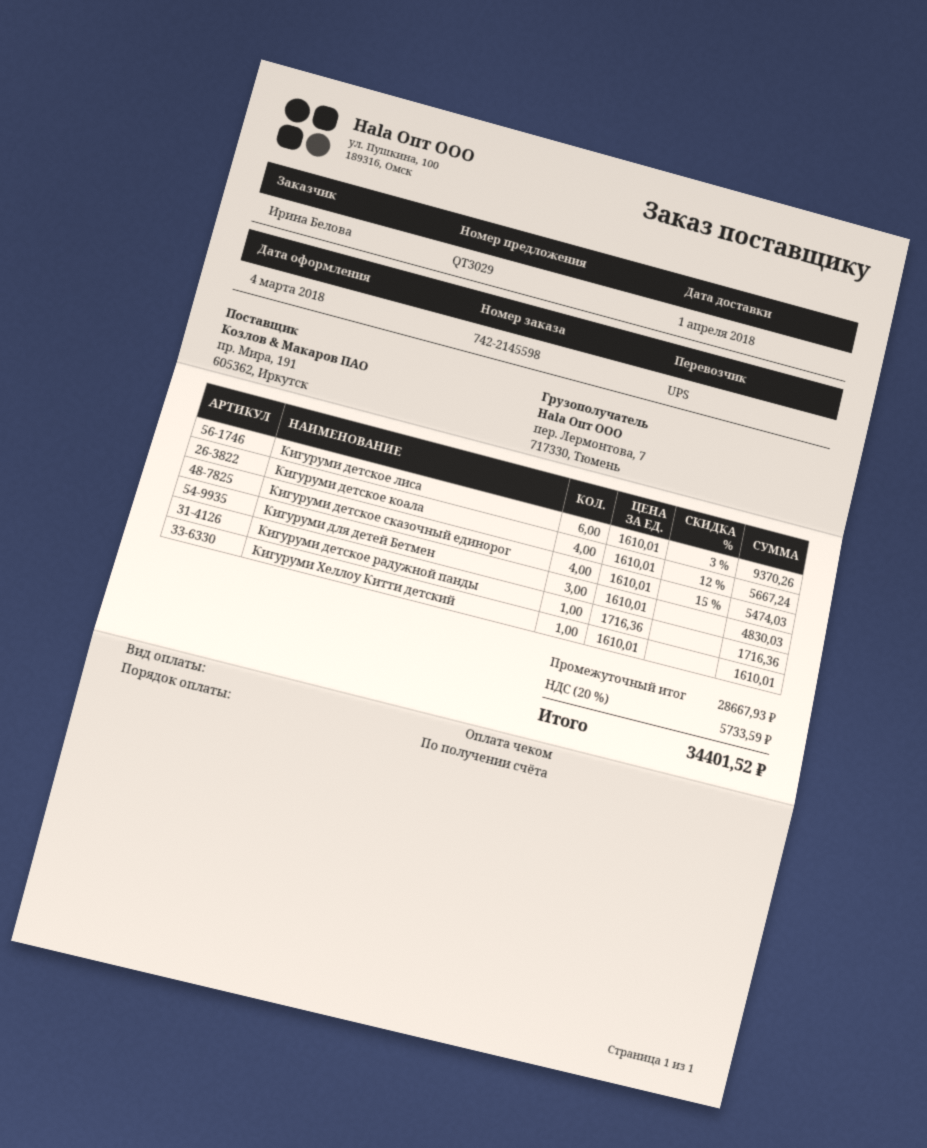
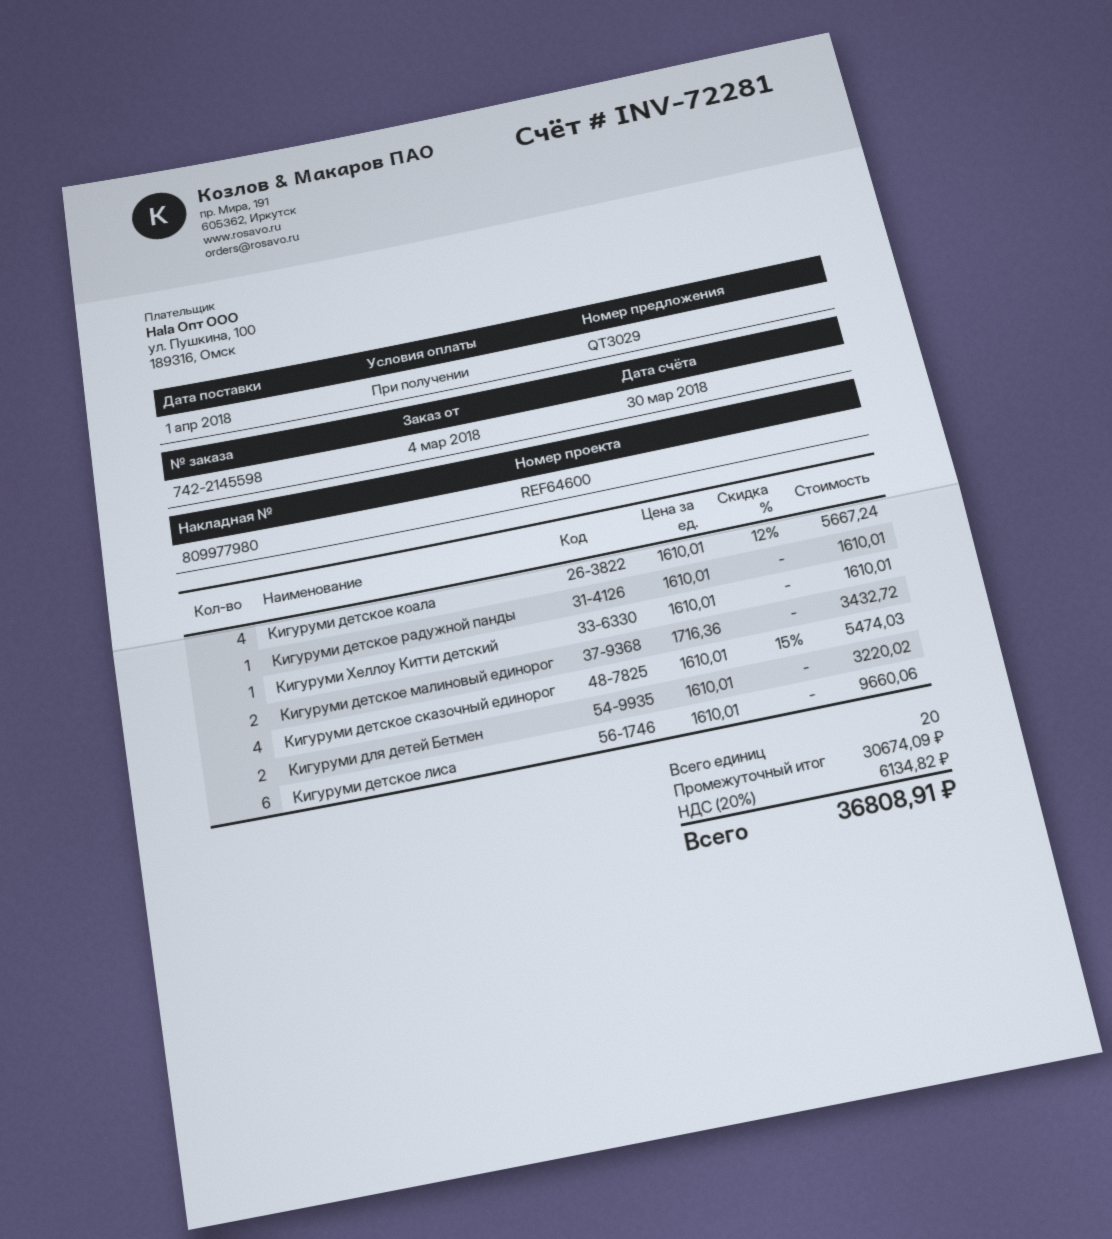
Кигуруми детское лиса: 6 x 1610.01 - 3% = 9370.26 -> 6 x 1610.01 = 9660.06
Кигуруми для детей Бетмен: 3 x 1610.01 = 4830.03 -> 2 x 1610.01 = 3220.02
Кигуруми детское радужной панды: 1 x 1716.36 = 1716.36 -> 1 x 1610.01 = 1610.01
Кигуруми детское малиновый единорог: none -> 2 x 1716.36 = 3432.72
subtotal: 28667.93 -> 30674.09
tax: 20% = 5733.59 -> 20% = 6134.82
total: 34401.52 -> 36808.91

